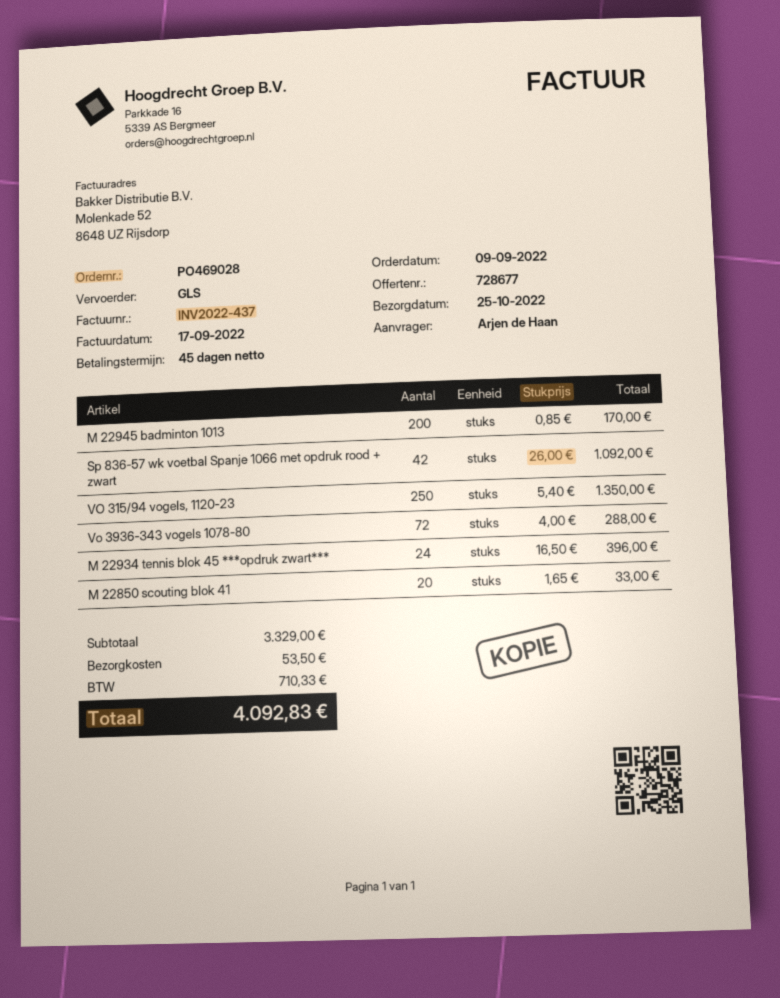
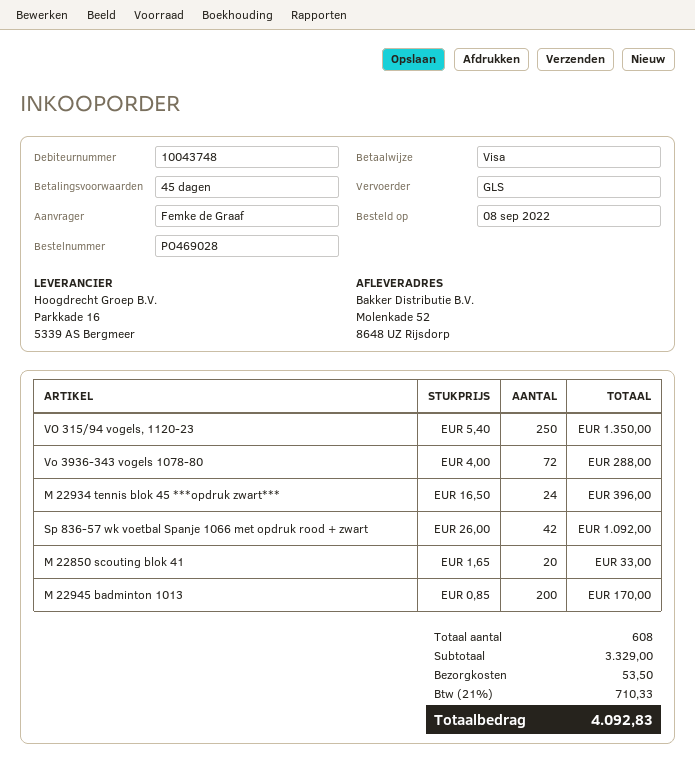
order date: 2022-09-09 -> 2022-09-08
ordered by: Arjen de Haan -> Femke de Graaf

